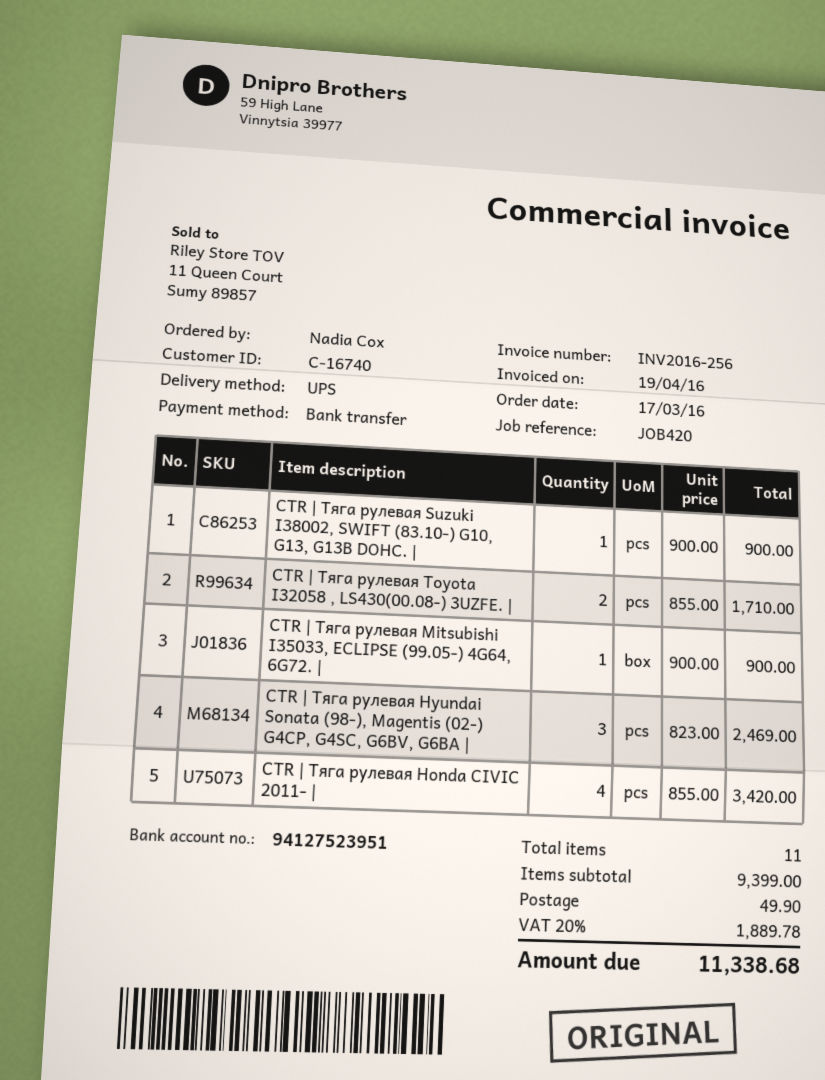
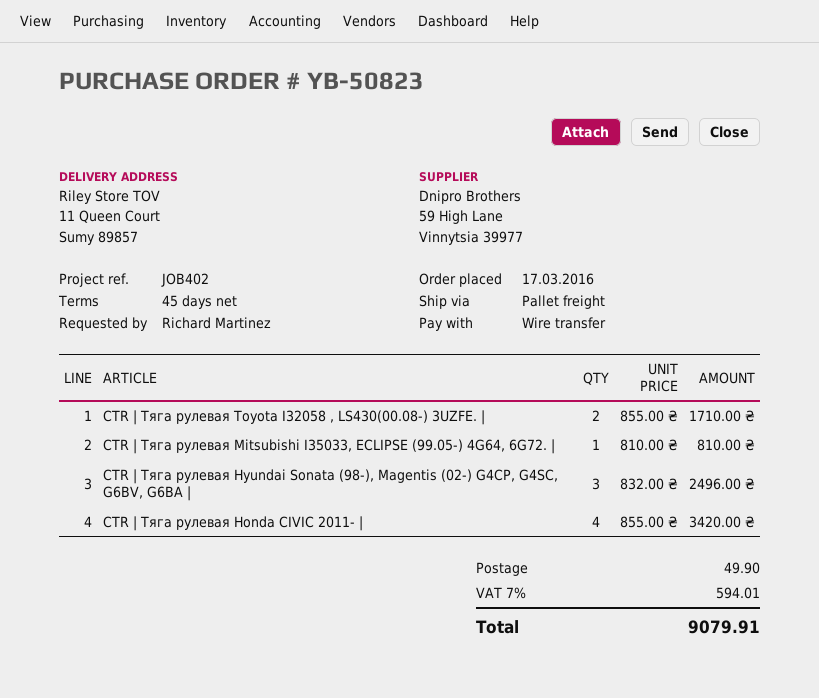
reference: JOB420 -> JOB402
ordered by: Nadia Cox -> Richard Martinez
shipping method: UPS -> pallet freight
CTR | Тяга рулевая Suzuki I38002, SWIFT (83.10-) G10, G13, G13B DOHC. |: 1 x 900.00 = 900.00 -> none
CTR | Тяга рулевая Mitsubishi I35033, ECLIPSE (99.05-) 4G64, 6G72. |: 1 x 900.00 = 900.00 -> 1 x 810.00 = 810.00
CTR | Тяга рулевая Hyundai Sonata (98-), Magentis (02-) G4CP, G4SC, G6BV, G6BA |: 3 x 823.00 = 2469.00 -> 3 x 832.00 = 2496.00
tax: 20% = 1889.78 -> 7% = 594.01
total: 11338.68 -> 9079.91

